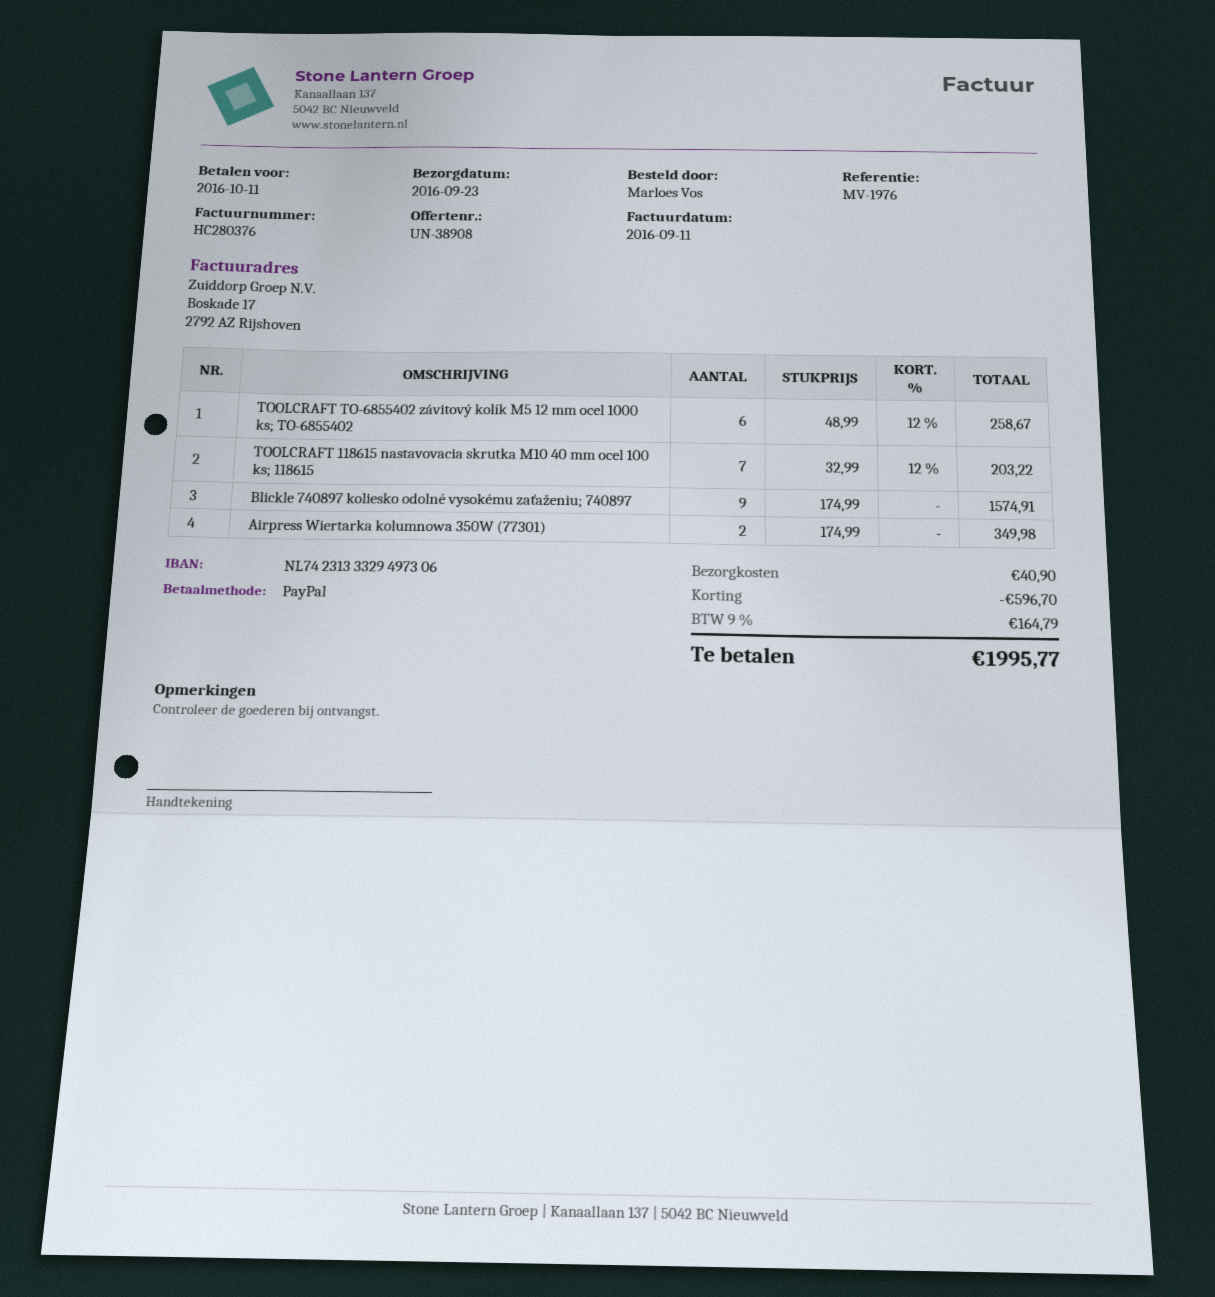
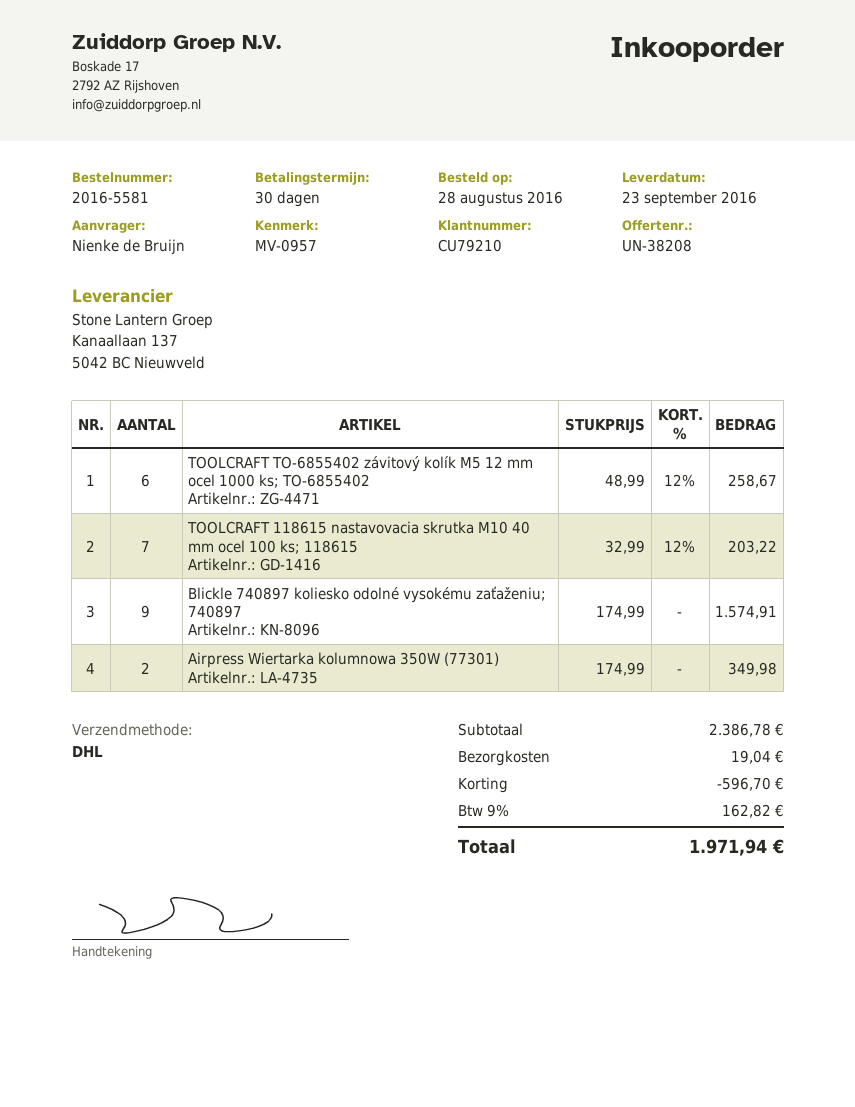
quote number: UN-38908 -> UN-38208
reference: MV-1976 -> MV-0957
ordered by: Marloes Vos -> Nienke de Bruijn
shipping: 40.90 -> 19.04
tax: 9% = 164.79 -> 9% = 162.82
total: 1995.77 -> 1971.94

